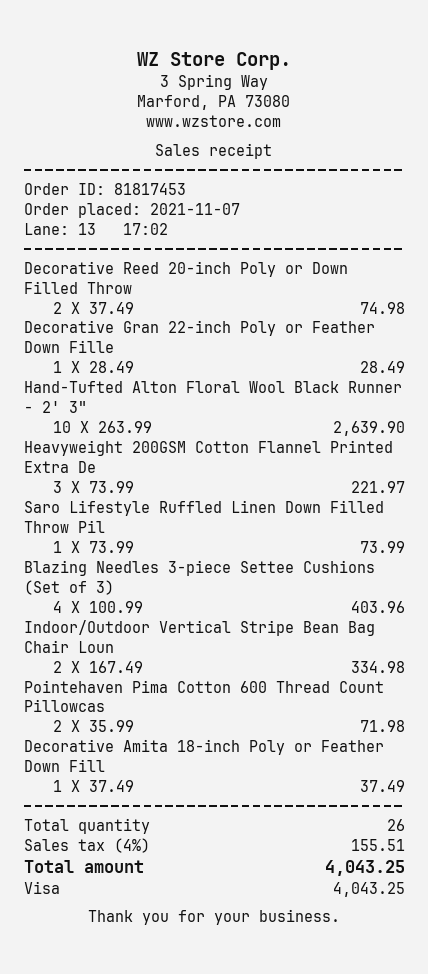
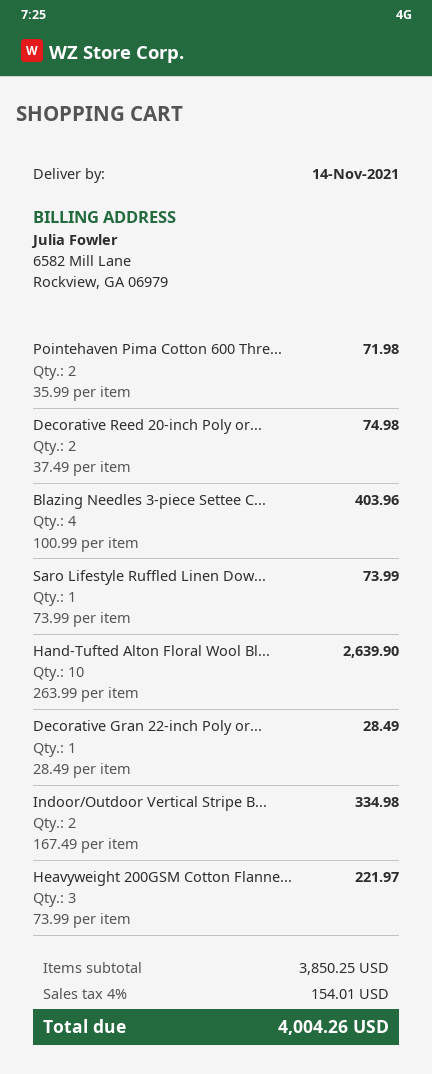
Decorative Amita 18-inch Poly or Feather Down Fill: 1 x 37.49 = 37.49 -> none
tax: 4% = 155.51 -> 4% = 154.01
total: 4043.25 -> 4004.26

